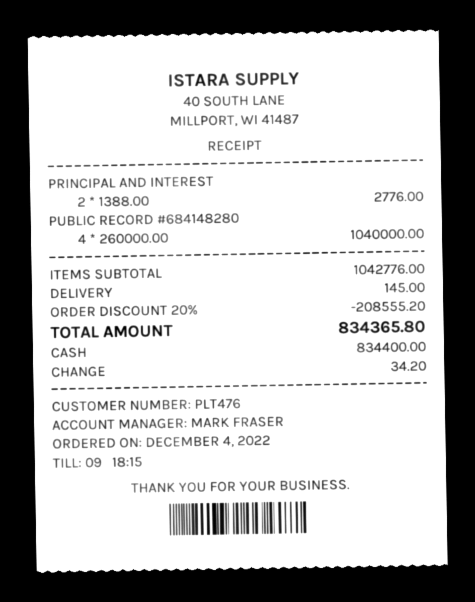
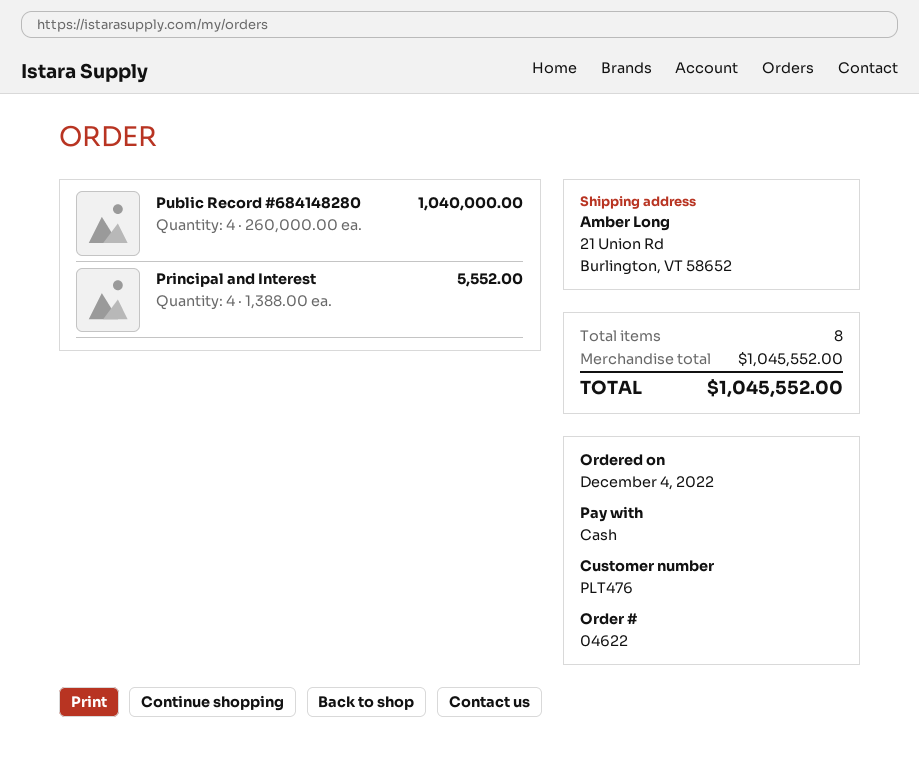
PRINCIPAL AND INTEREST: 2 x 1388.00 = 2776.00 -> 4 x 1388.00 = 5552.00
subtotal: 1042776.00 -> 1045552.00
discount: 20% = 208555.20 -> none
shipping: 145.00 -> none
total: 834365.80 -> 1045552.00

